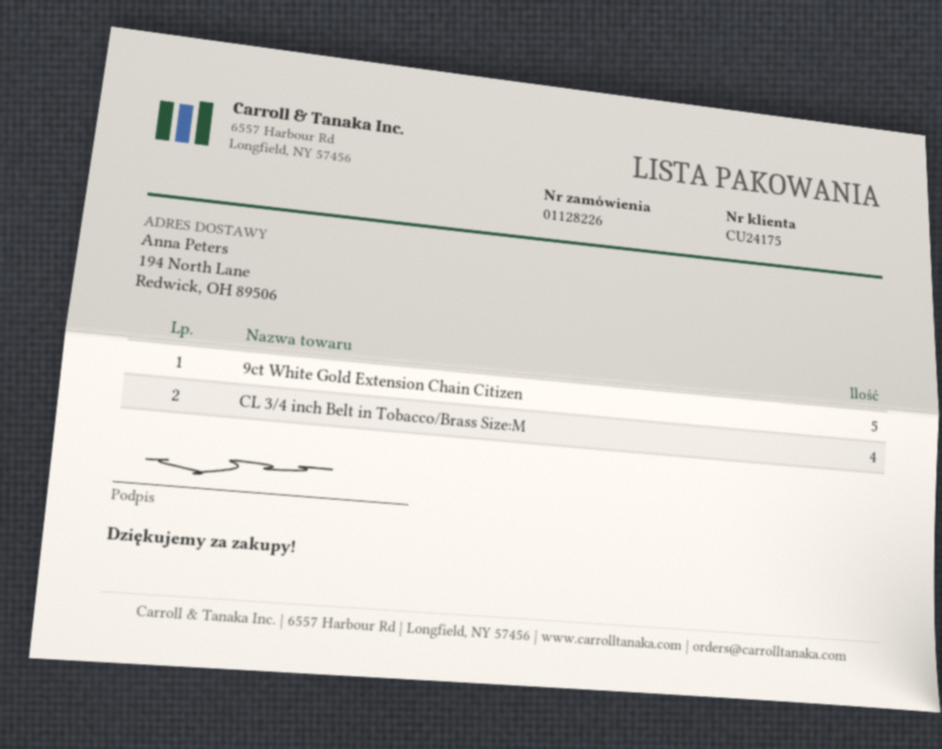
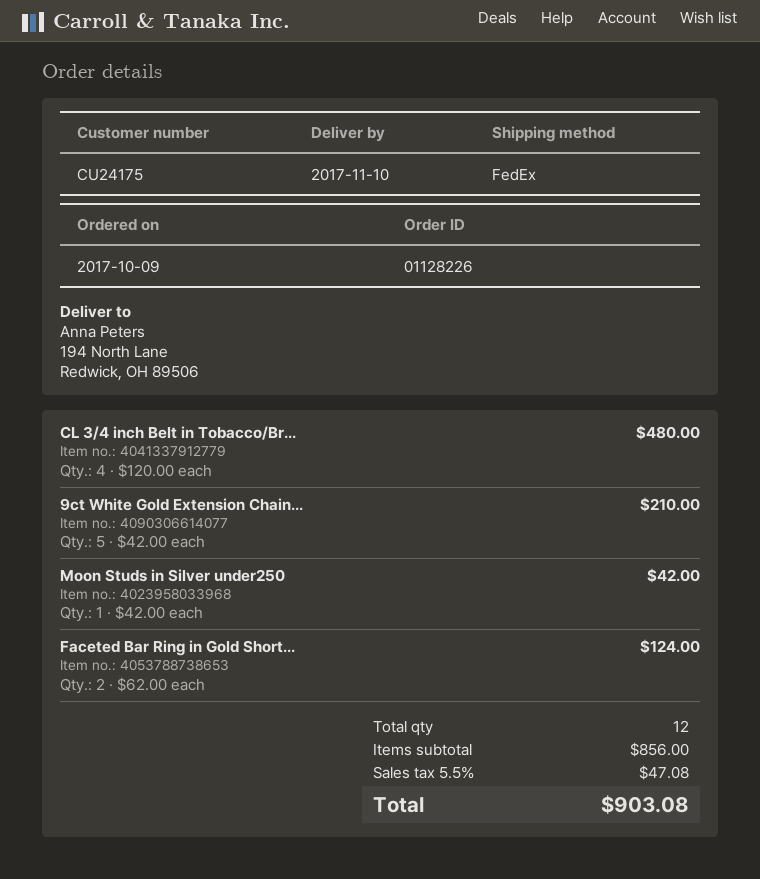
Moon Studs in Silver under250: none -> 1
Faceted Bar Ring in Gold Short...: none -> 2

